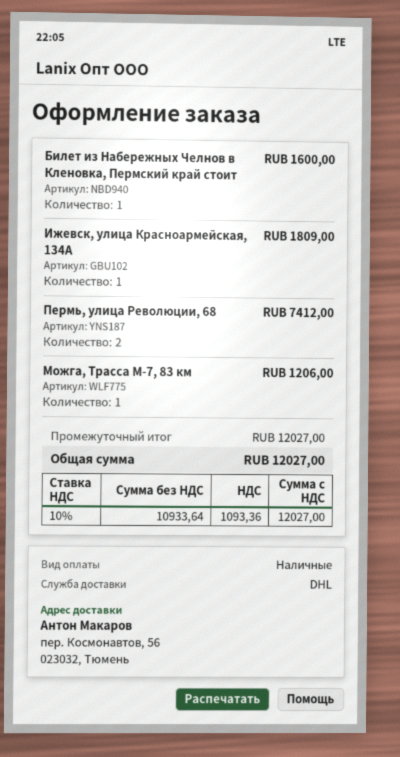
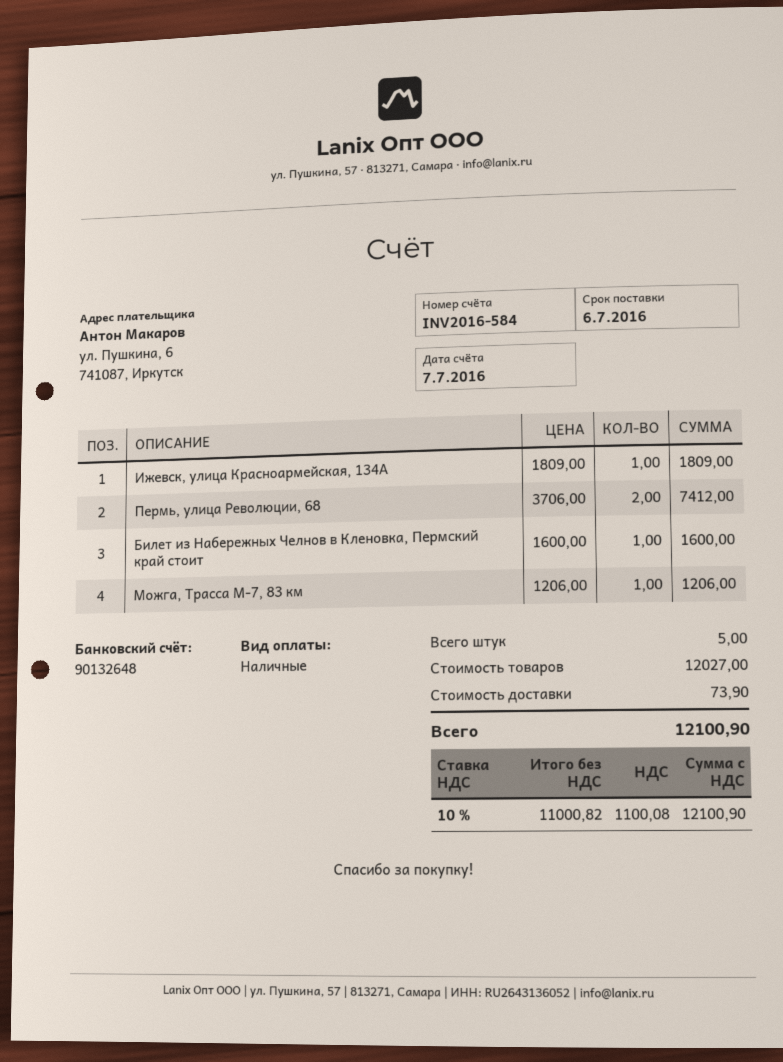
shipping: none -> 73.90
net: 10933.64 -> 11000.82
tax: 10% = 1093.36 -> 10% = 1100.08
total: 12027.00 -> 12100.90

